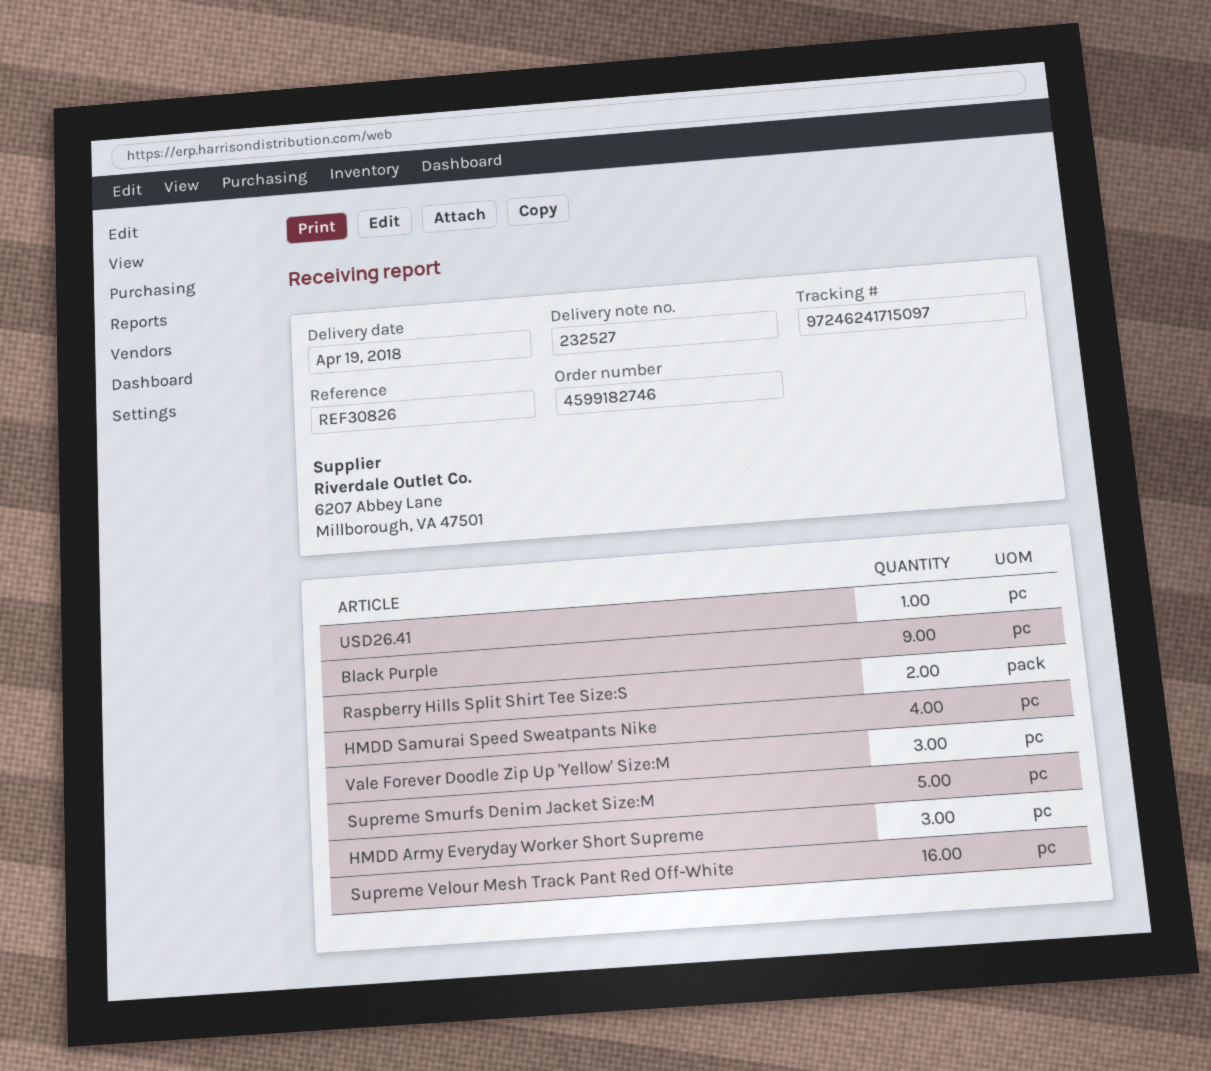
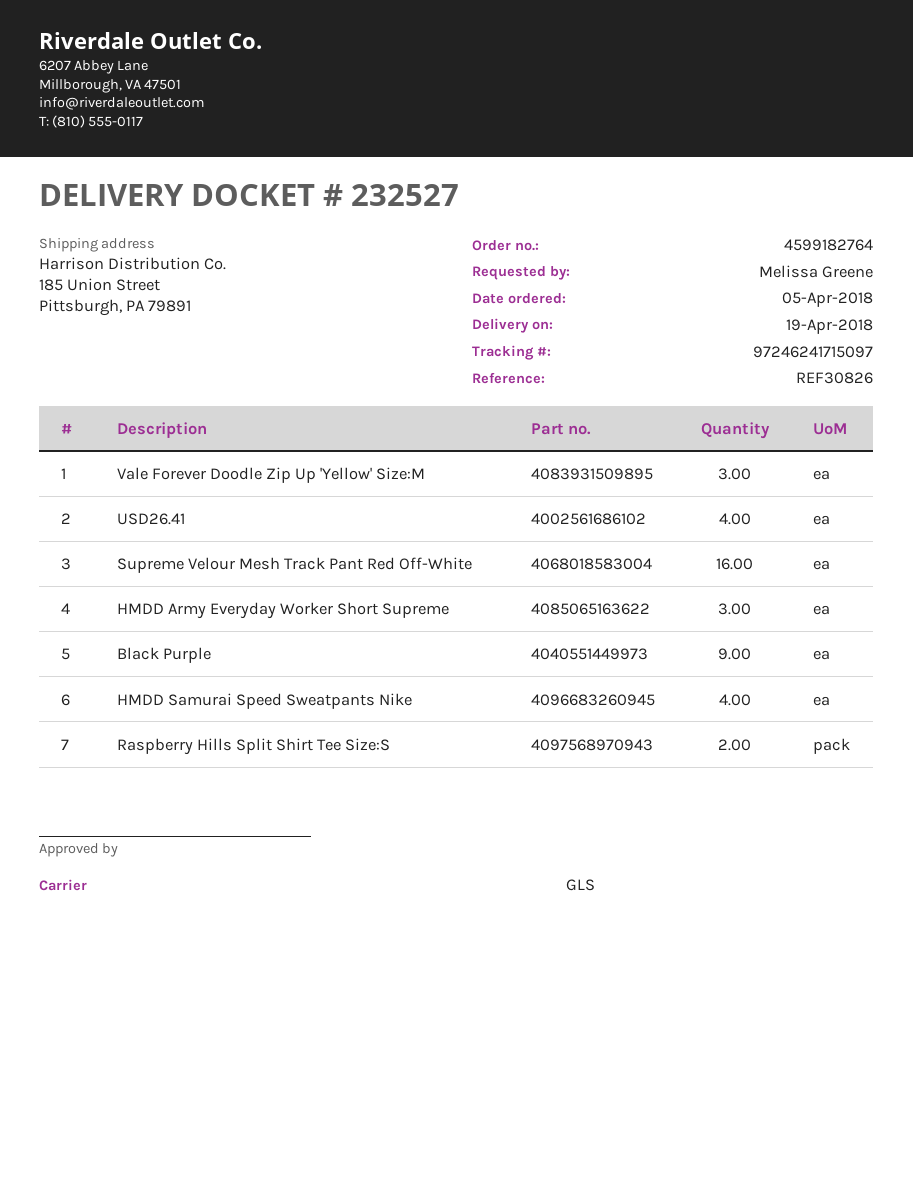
order number: 4599182746 -> 4599182764
USD26.41: 1 -> 4
Supreme Smurfs Denim Jacket Size:M: 5 -> none

